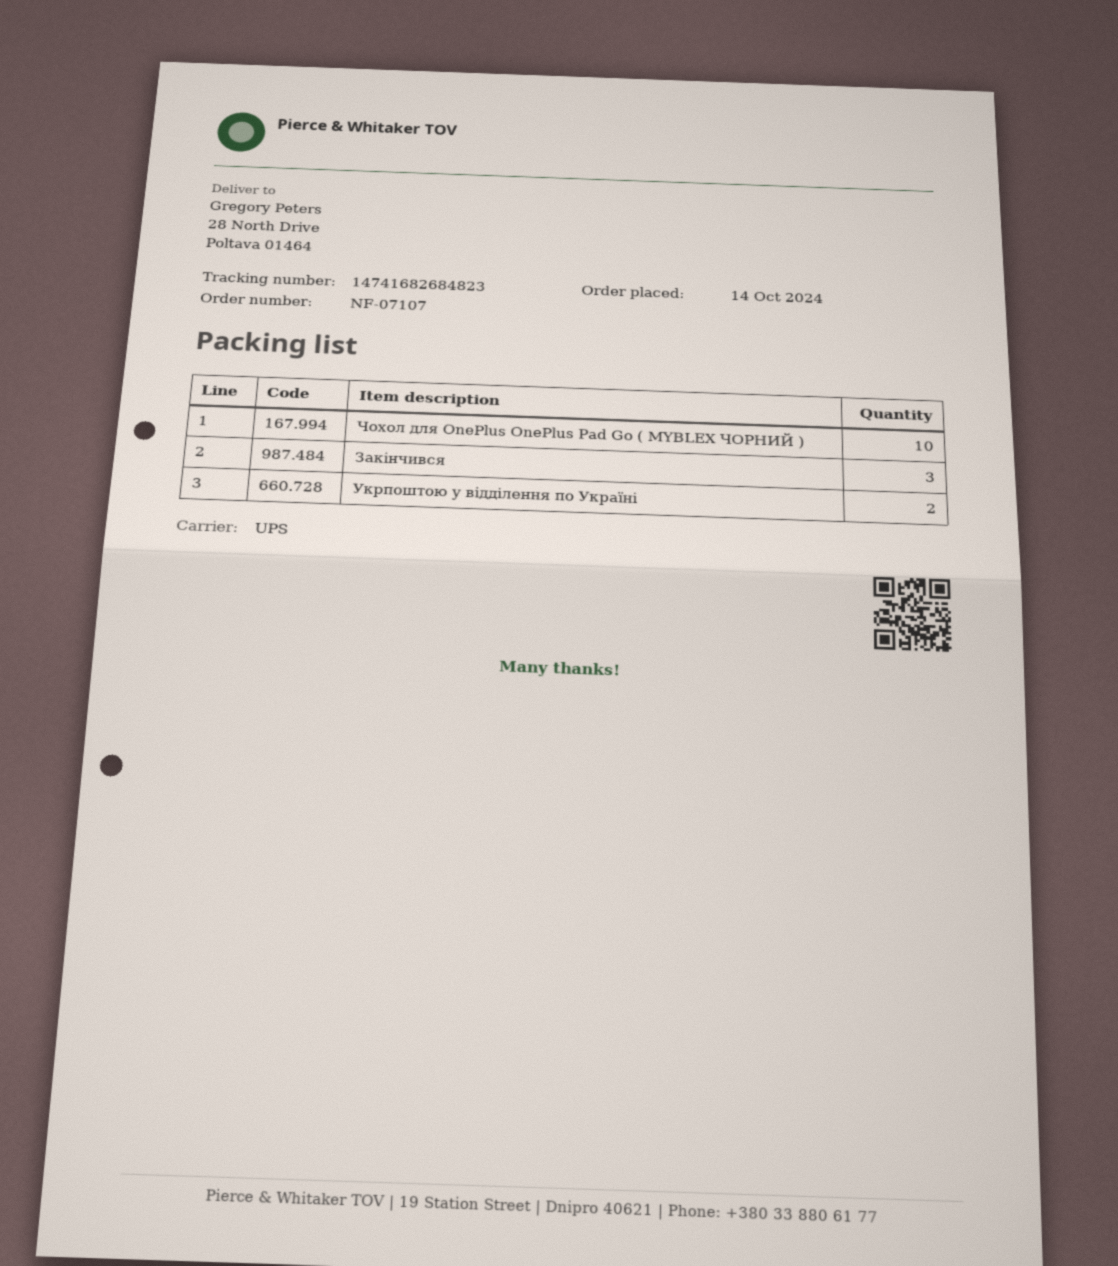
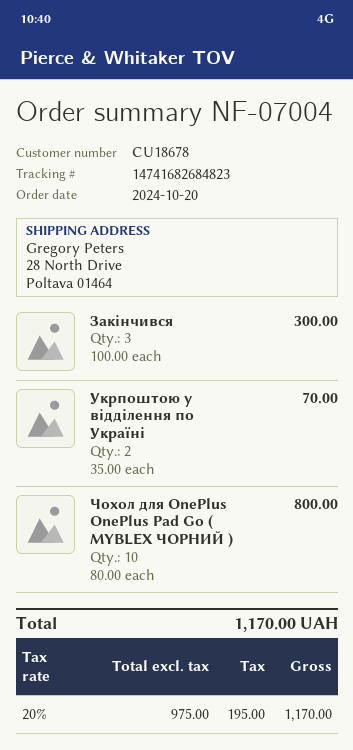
order number: NF-07107 -> NF-07004
order date: 2024-10-14 -> 2024-10-20

